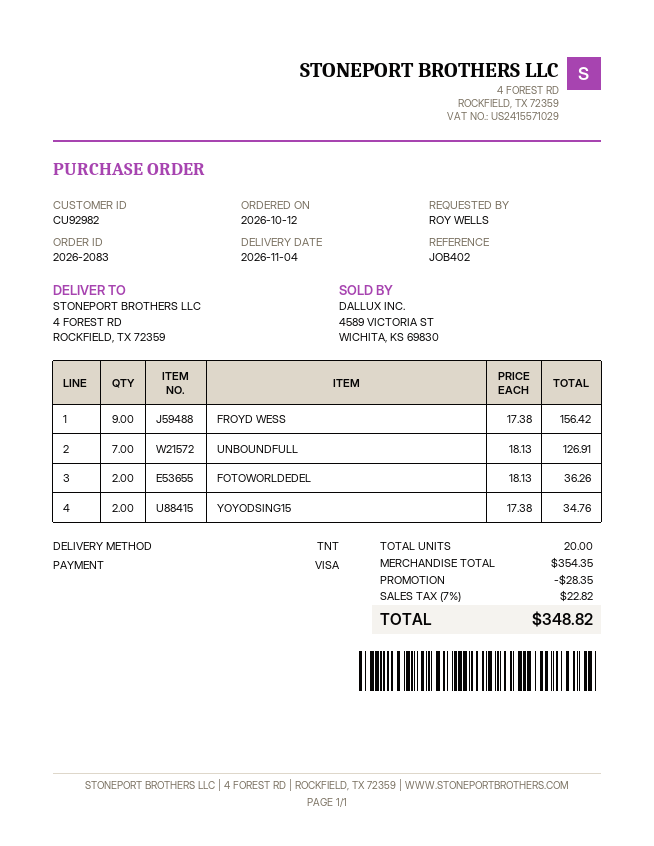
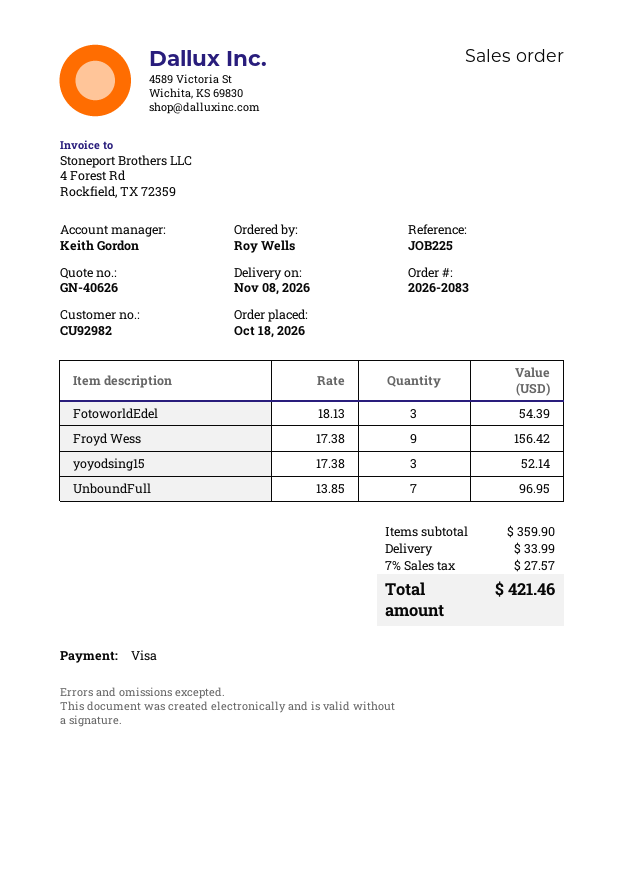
order date: 2026-10-12 -> 2026-10-18
delivery date: 2026-11-04 -> 2026-11-08
reference: JOB402 -> JOB225
UNBOUNDFULL: 7 x 18.13 = 126.91 -> 7 x 13.85 = 96.95
FOTOWORLDEDEL: 2 x 18.13 = 36.26 -> 3 x 18.13 = 54.39
YOYODSING15: 2 x 17.38 = 34.76 -> 3 x 17.38 = 52.14
subtotal: 354.35 -> 359.90
discount: 28.35 -> none
shipping: none -> 33.99
tax: 7% = 22.82 -> 7% = 27.57
total: 348.82 -> 421.46

